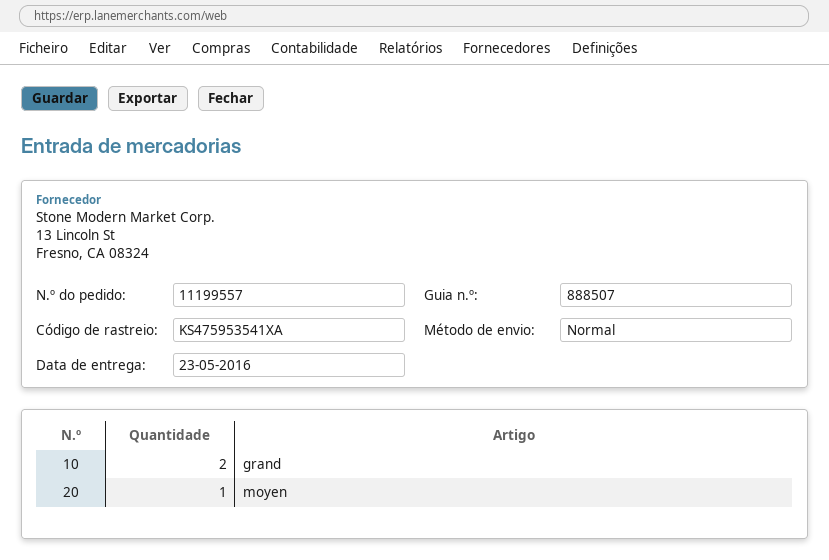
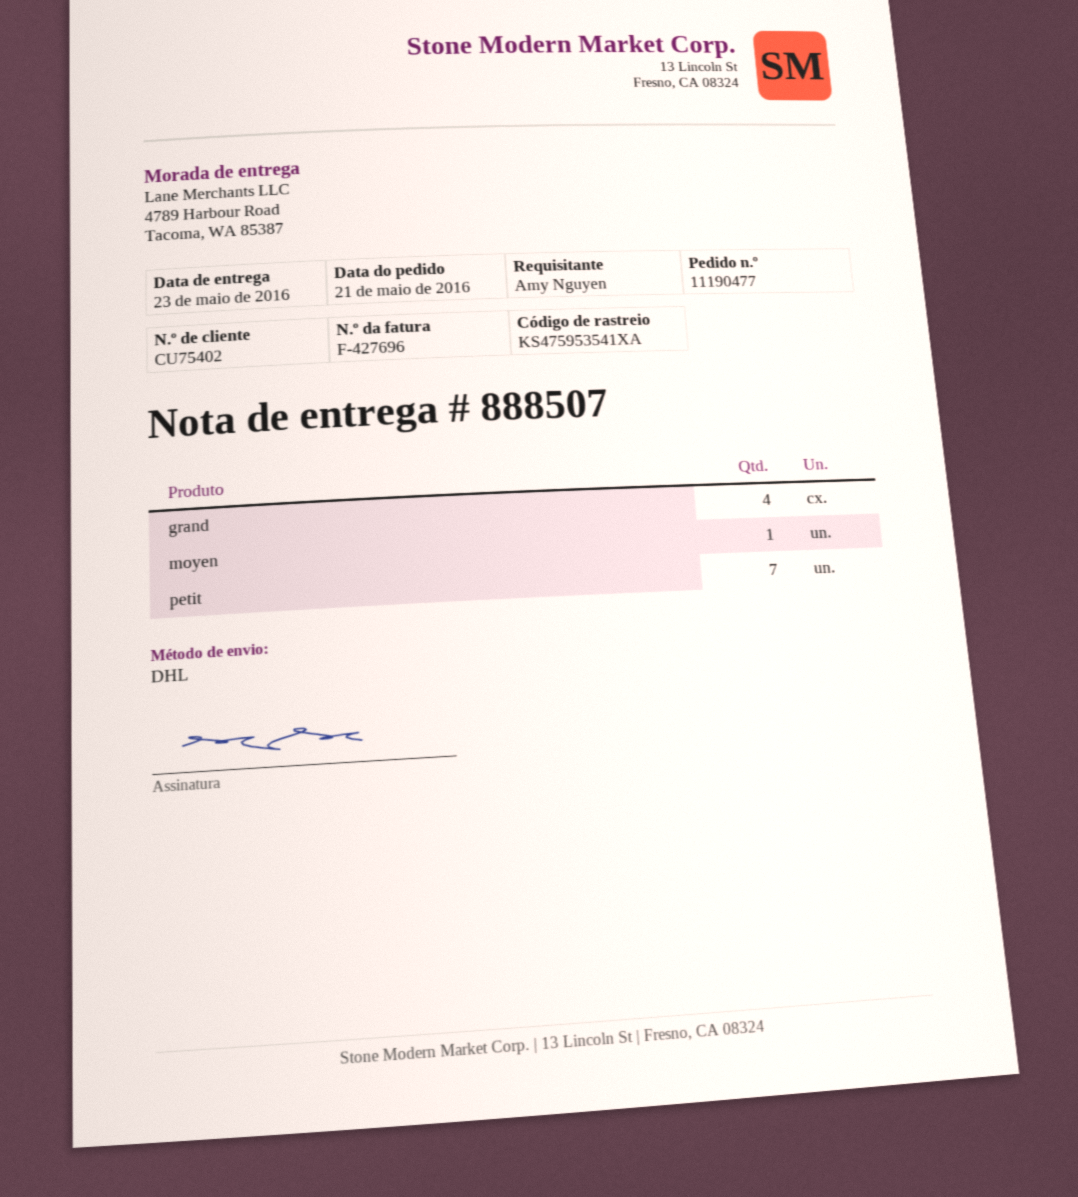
order number: 11199557 -> 11190477
shipping method: standard -> DHL
grand: 2 -> 4
petit: none -> 7

